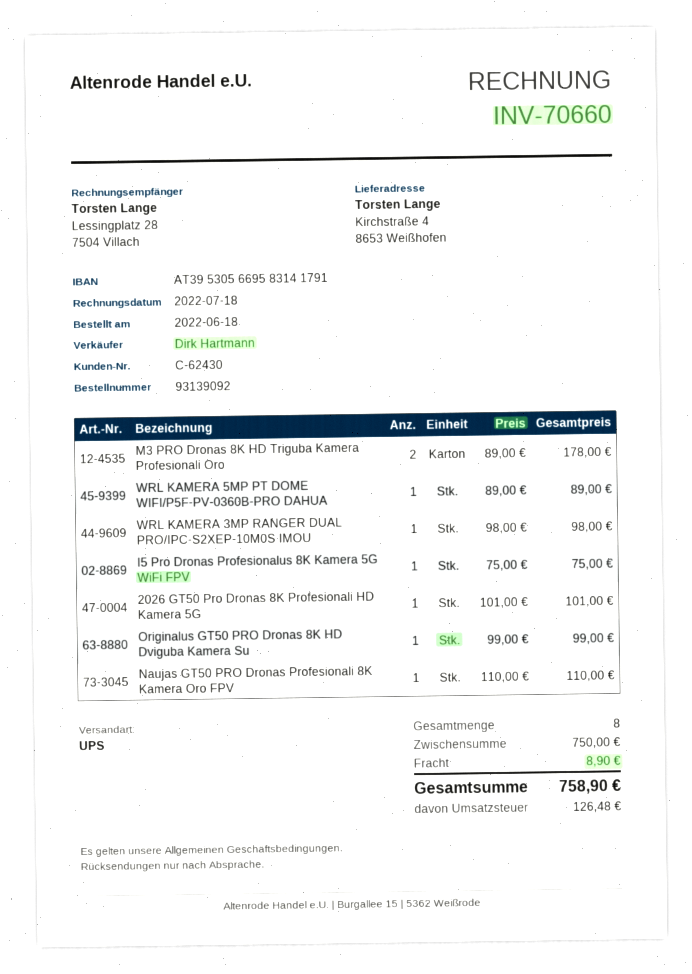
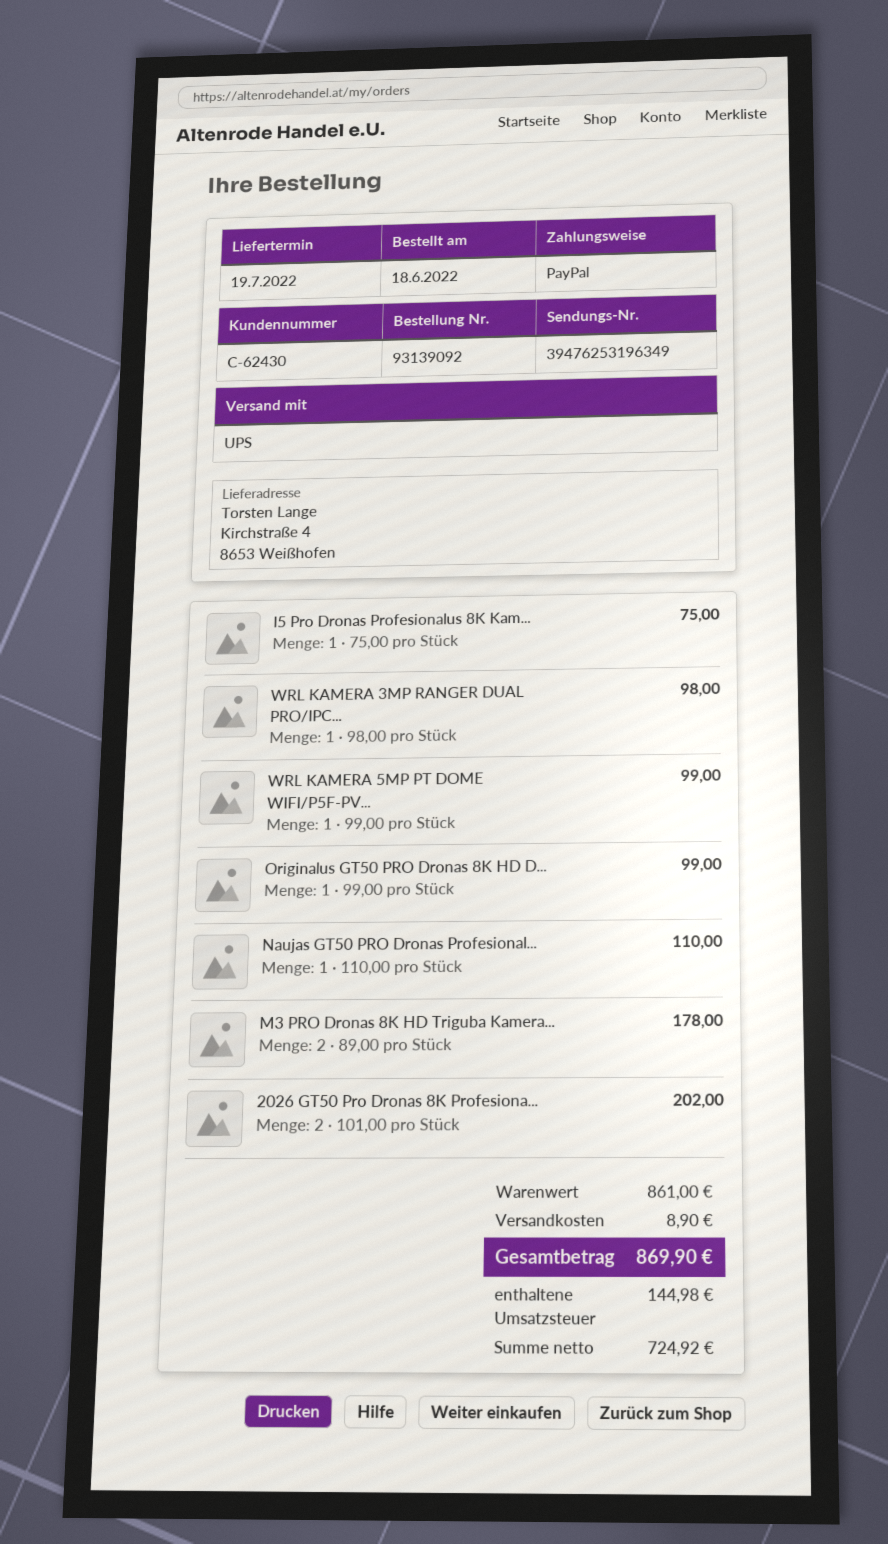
WRL KAMERA 5MP PT DOME WIFI/P5F-PV-0360B-PRO DAHUA: 1 x 89.00 = 89.00 -> 1 x 99.00 = 99.00
2026 GT50 Pro Dronas 8K Profesionali HD Kamera 5G: 1 x 101.00 = 101.00 -> 2 x 101.00 = 202.00
subtotal: 750.00 -> 861.00
tax: 126.48 -> 144.98
total: 758.90 -> 869.90

